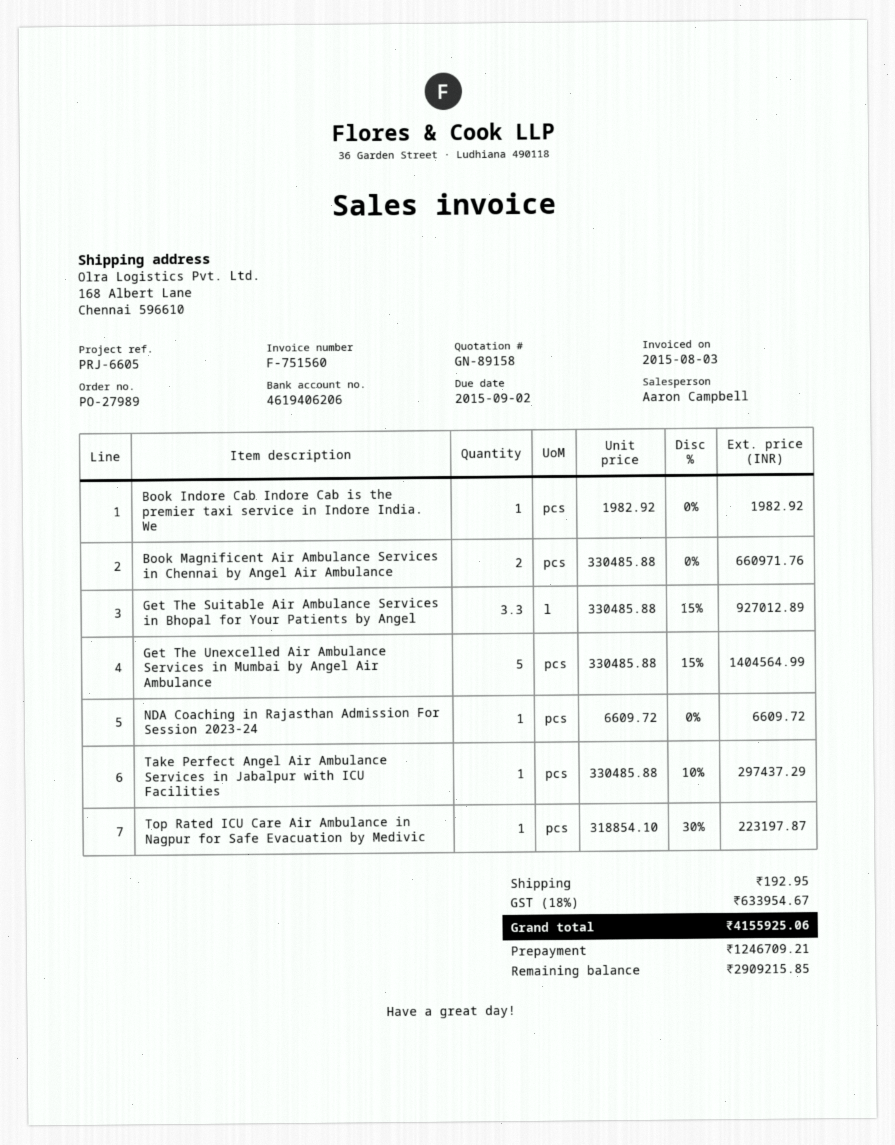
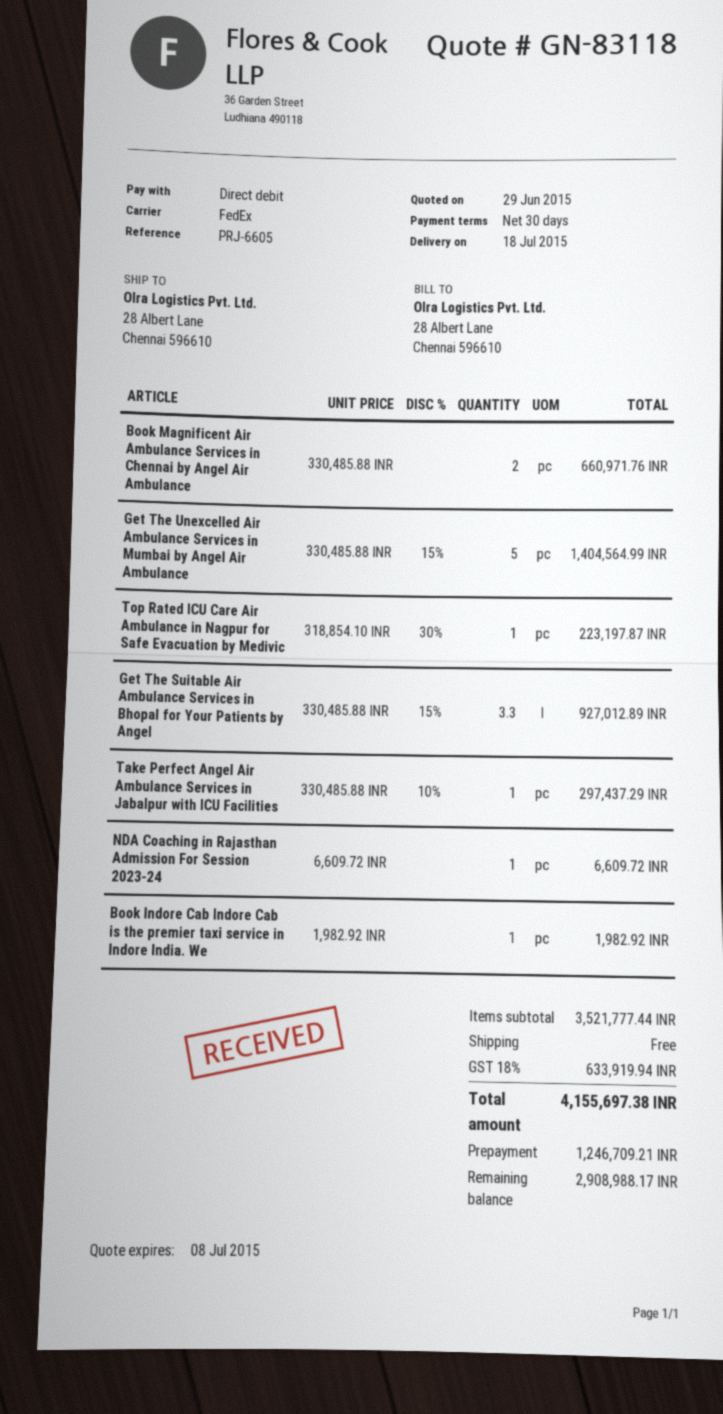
quote number: GN-89158 -> GN-83118
ship to: 168 Albert Lane, Chennai 596610 -> 28 Albert Lane, Chennai 596610
shipping: 192.95 -> 0.00
tax: 18% = 633954.67 -> 18% = 633919.94
total: 4155925.06 -> 4155697.38
balance: 2909215.85 -> 2908988.17

